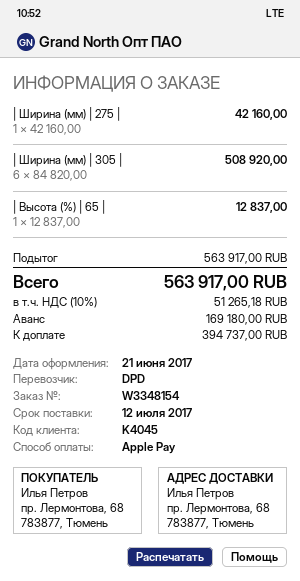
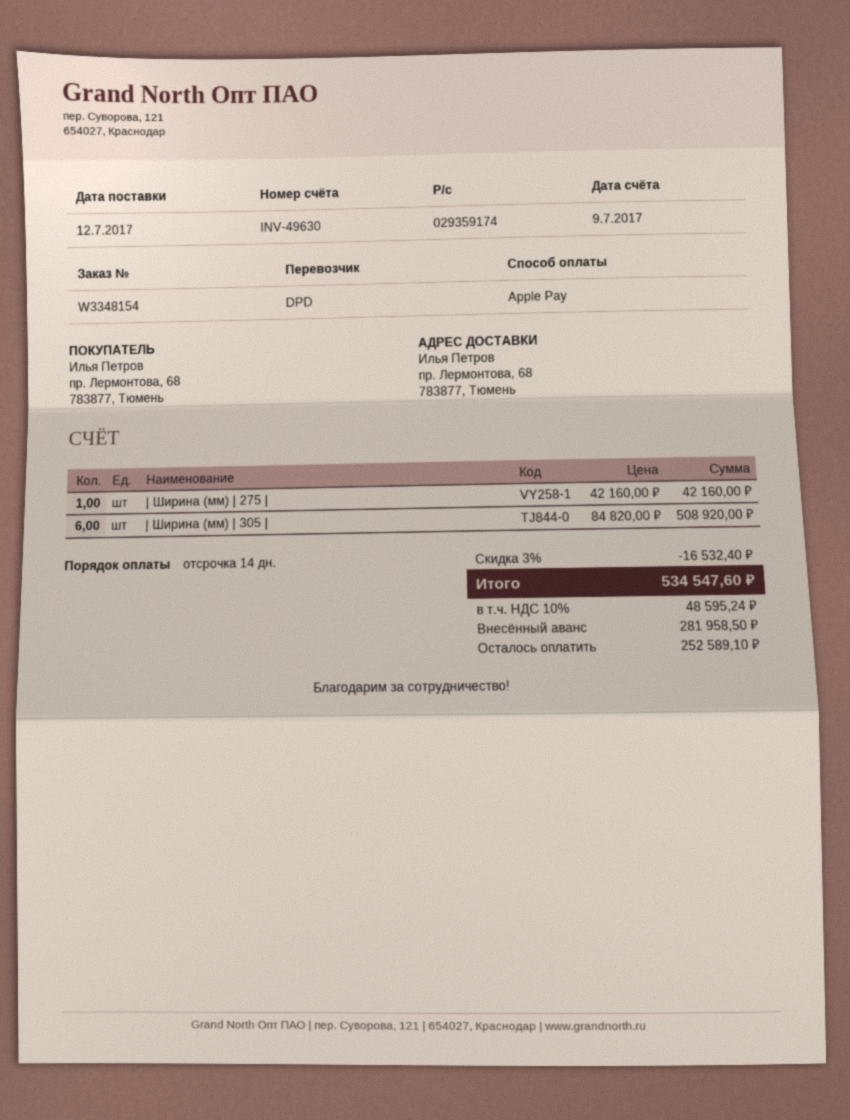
| Высота (%) | 65 |: 1 x 12837.00 = 12837.00 -> none
discount: none -> 3% = 16532.40
tax: 10% = 51265.18 -> 10% = 48595.24
total: 563917.00 -> 534547.60
deposit: 169180.00 -> 281958.50
balance: 394737.00 -> 252589.10

